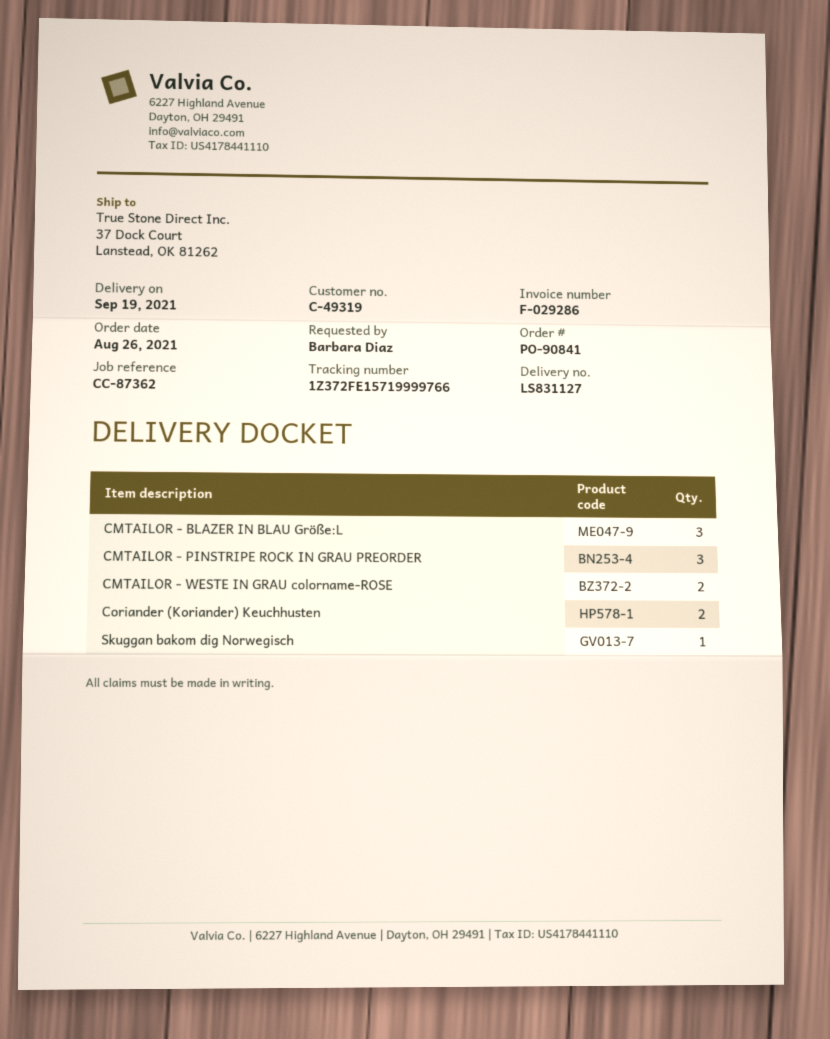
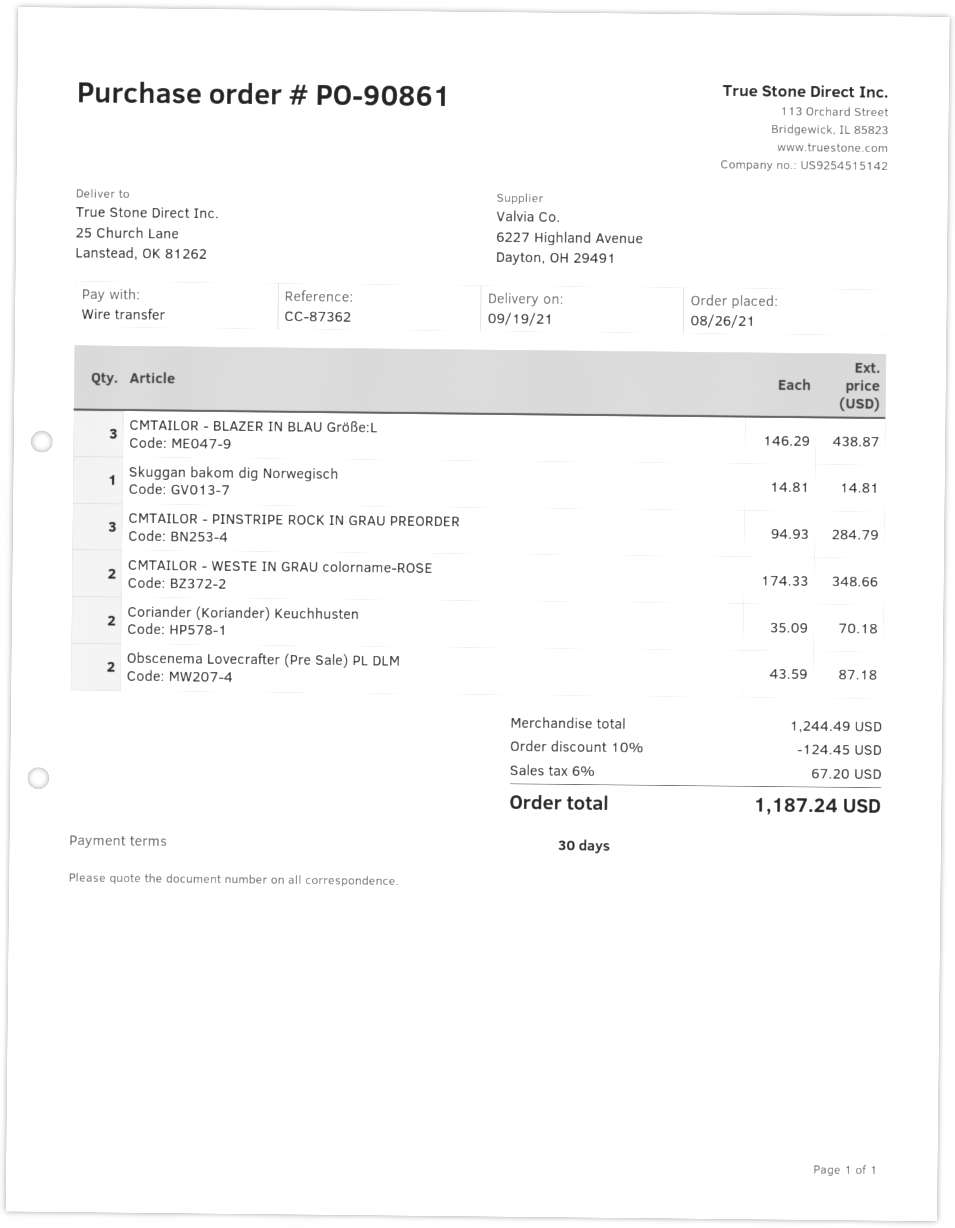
order number: PO-90841 -> PO-90861
ship to: 37 Dock Court, Lanstead, OK 81262 -> 25 Church Lane, Lanstead, OK 81262
Obscenema Lovecrafter (Pre Sale) PL DLM: none -> 2

